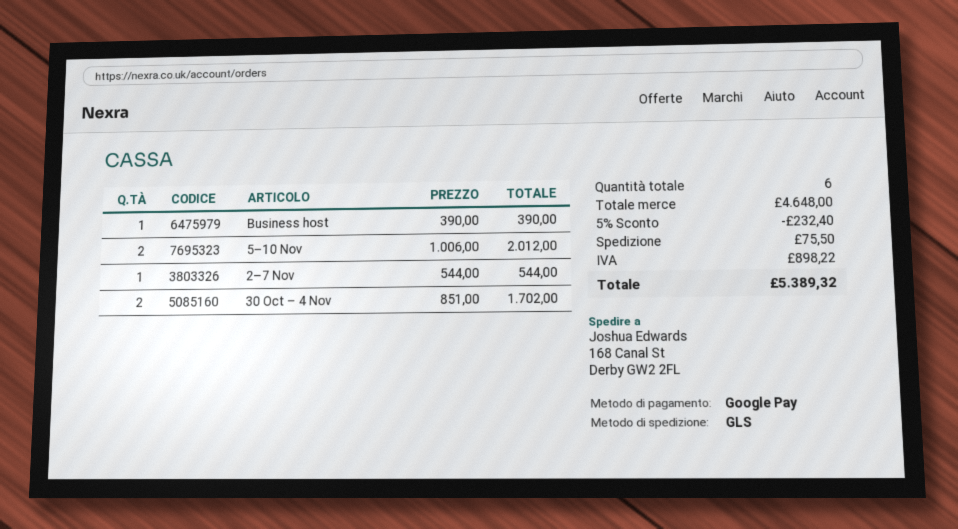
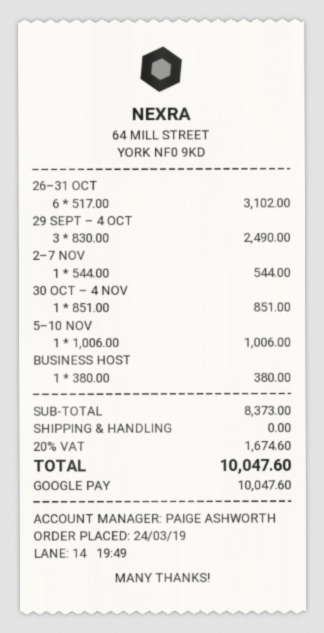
Business host: 1 x 390.00 = 390.00 -> 1 x 380.00 = 380.00
5–10 Nov: 2 x 1006.00 = 2012.00 -> 1 x 1006.00 = 1006.00
30 Oct – 4 Nov: 2 x 851.00 = 1702.00 -> 1 x 851.00 = 851.00
26–31 OCT: none -> 6 x 517.00 = 3102.00
29 SEPT – 4 OCT: none -> 3 x 830.00 = 2490.00
subtotal: 4648.00 -> 8373.00
discount: 5% = 232.40 -> none
shipping: 75.50 -> 0.00
tax: 898.22 -> 1674.60
total: 5389.32 -> 10047.60

